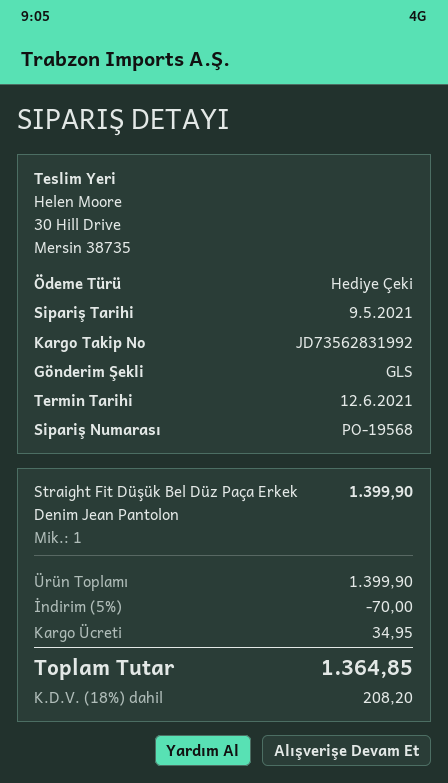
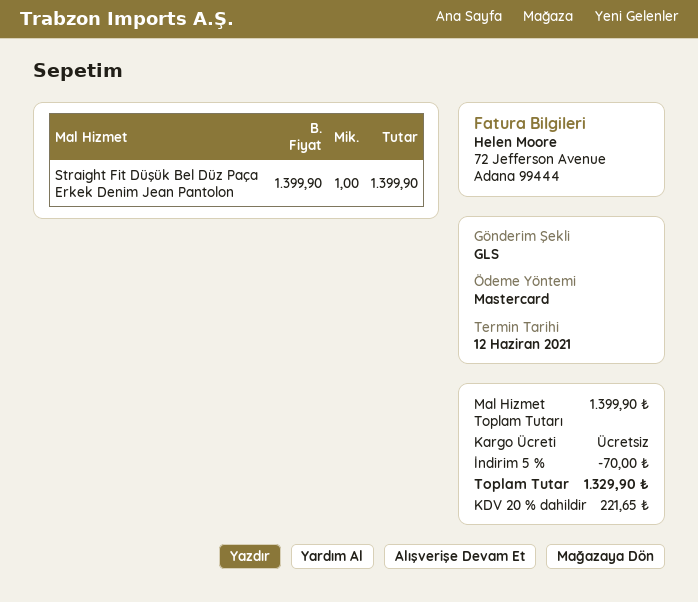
payment method: gift card -> Mastercard
shipping: 34.95 -> 0.00
tax: 18% = 208.20 -> 20% = 221.65
total: 1364.85 -> 1329.90

